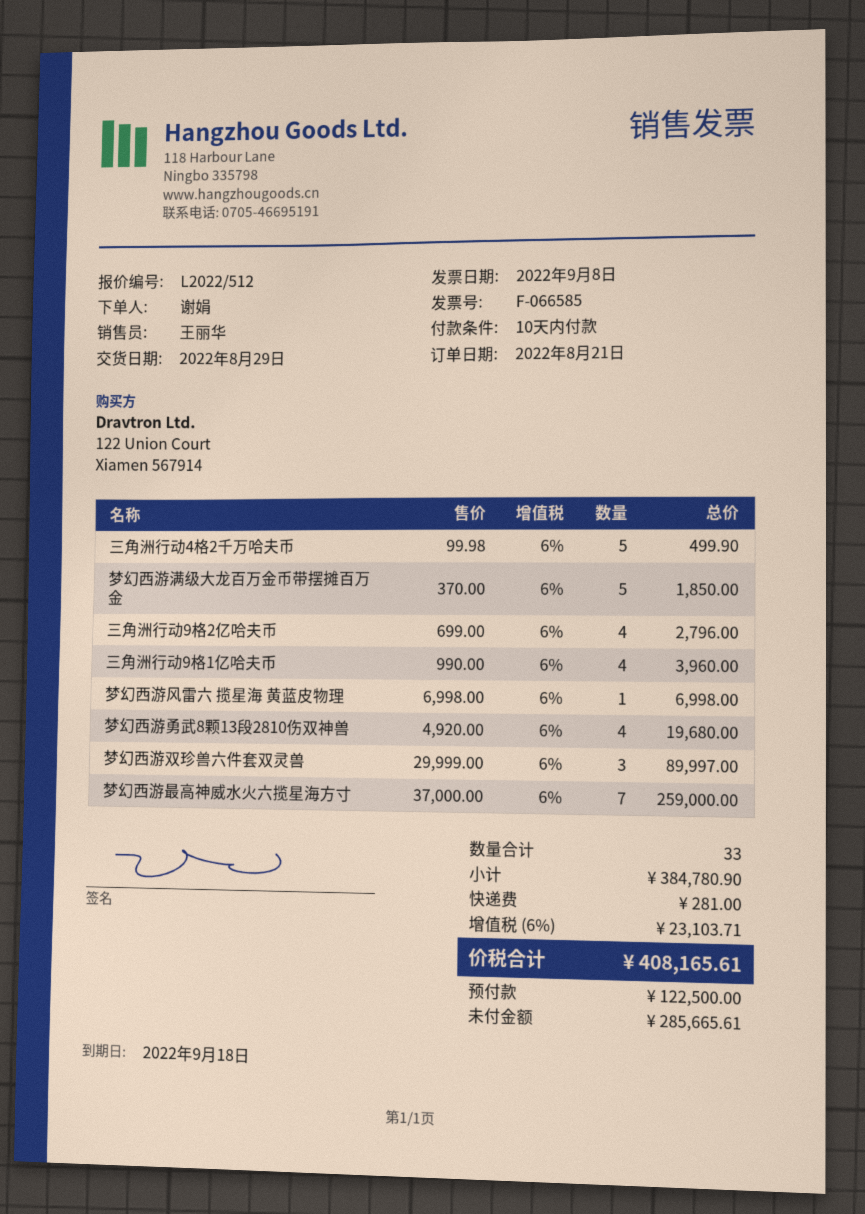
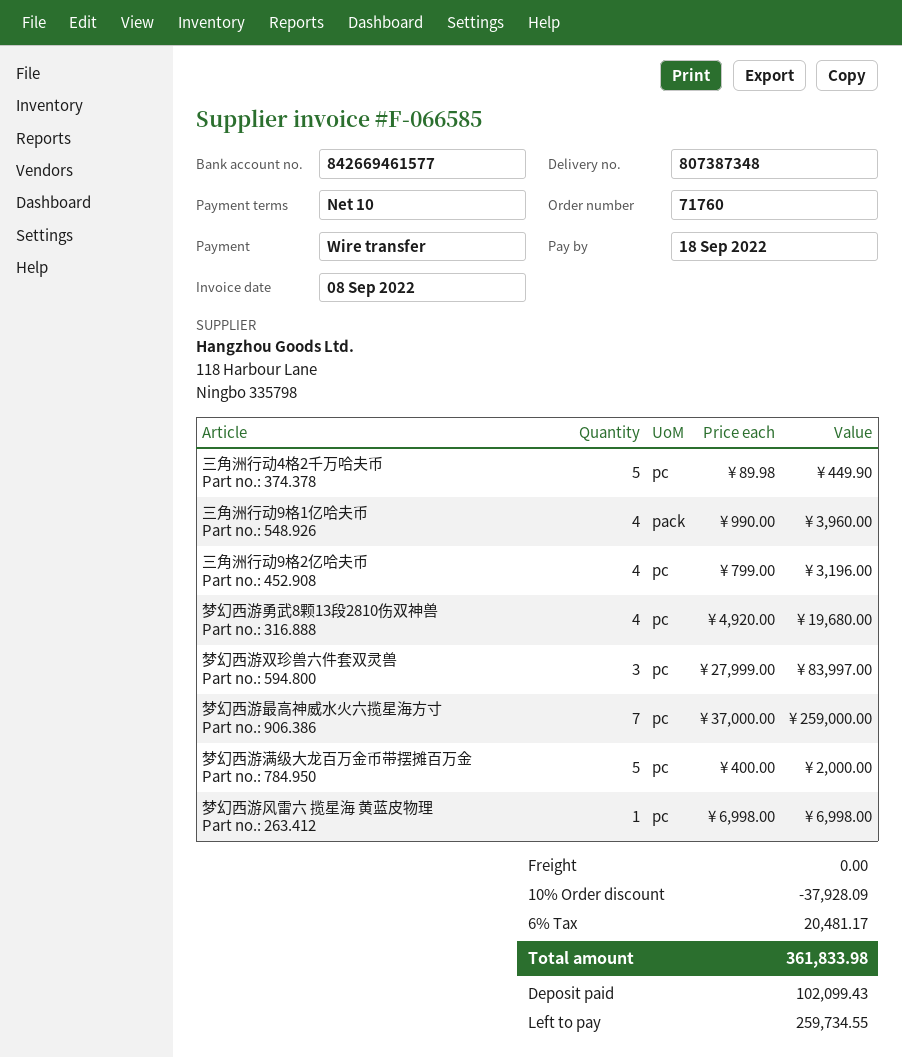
三角洲行动4格2千万哈夫币: 5 x 99.98 = 499.90 -> 5 x 89.98 = 449.90
梦幻西游满级大龙百万金币带摆摊百万金: 5 x 370.00 = 1850.00 -> 5 x 400.00 = 2000.00
三角洲行动9格2亿哈夫币: 4 x 699.00 = 2796.00 -> 4 x 799.00 = 3196.00
梦幻西游双珍兽六件套双灵兽: 3 x 29999.00 = 89997.00 -> 3 x 27999.00 = 83997.00
discount: none -> 10% = 37928.09
shipping: 281.00 -> 0.00
tax: 6% = 23103.71 -> 6% = 20481.17
total: 408165.61 -> 361833.98
deposit: 122500.00 -> 102099.43
balance: 285665.61 -> 259734.55

